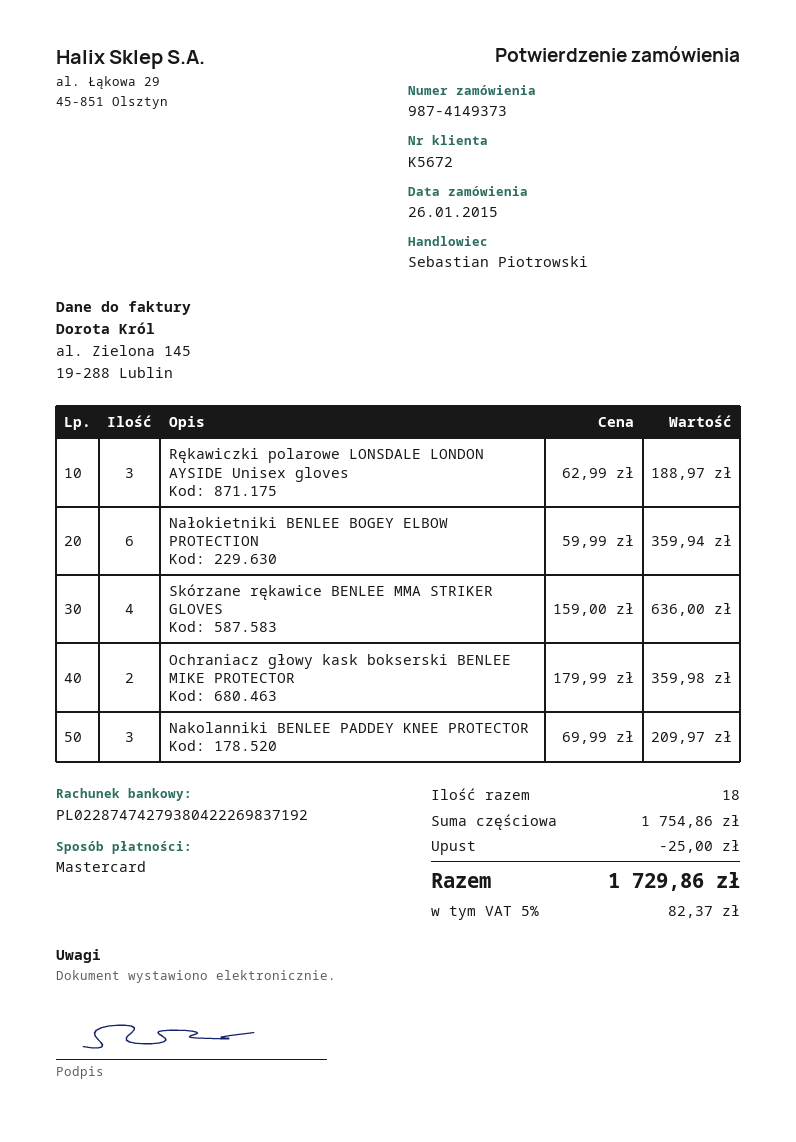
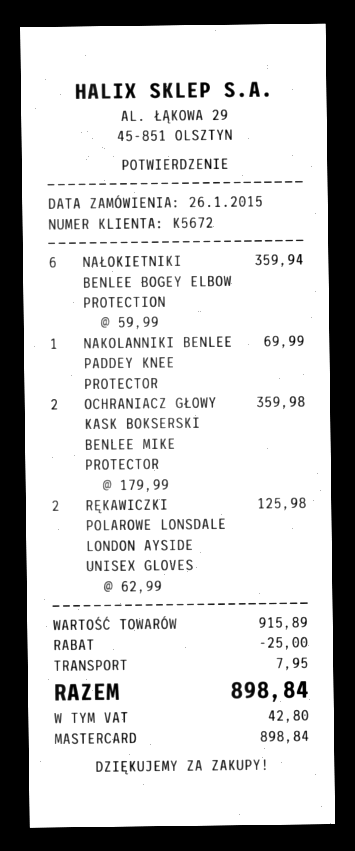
Rękawiczki polarowe LONSDALE LONDON AYSIDE Unisex gloves: 3 x 62.99 = 188.97 -> 2 x 62.99 = 125.98
Skórzane rękawice BENLEE MMA STRIKER GLOVES: 4 x 159.00 = 636.00 -> none
Nakolanniki BENLEE PADDEY KNEE PROTECTOR: 3 x 69.99 = 209.97 -> 1 x 69.99 = 69.99
subtotal: 1754.86 -> 915.89
shipping: none -> 7.95
tax: 82.37 -> 42.80
total: 1729.86 -> 898.84

